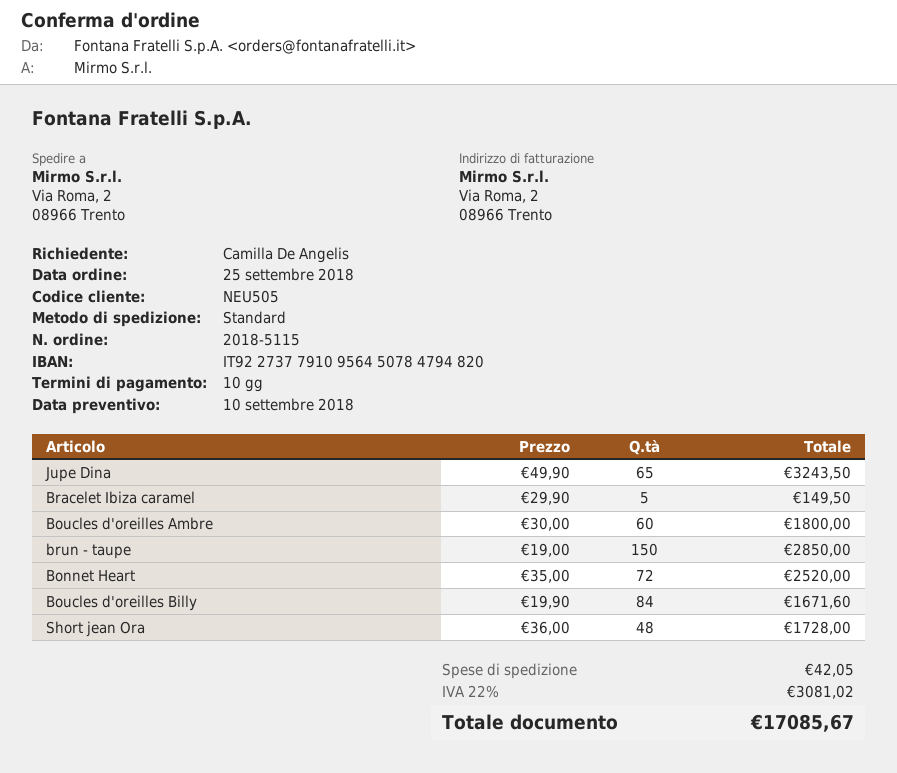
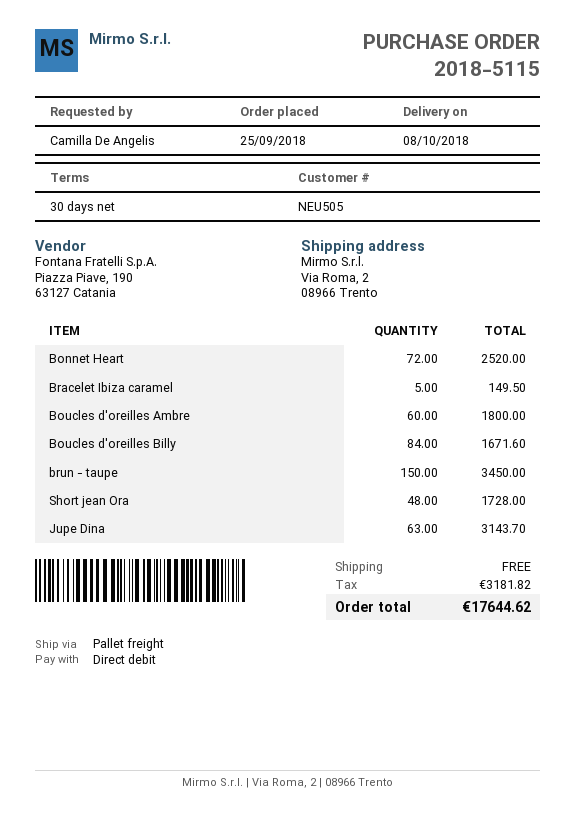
payment terms: 10 days -> 30 days
shipping method: standard -> pallet freight
Jupe Dina: 65 for 3243.50 -> 63 for 3143.70
brun - taupe: 150 for 2850.00 -> 150 for 3450.00
shipping: 42.05 -> 0.00
tax: 3081.02 -> 3181.82
total: 17085.67 -> 17644.62

